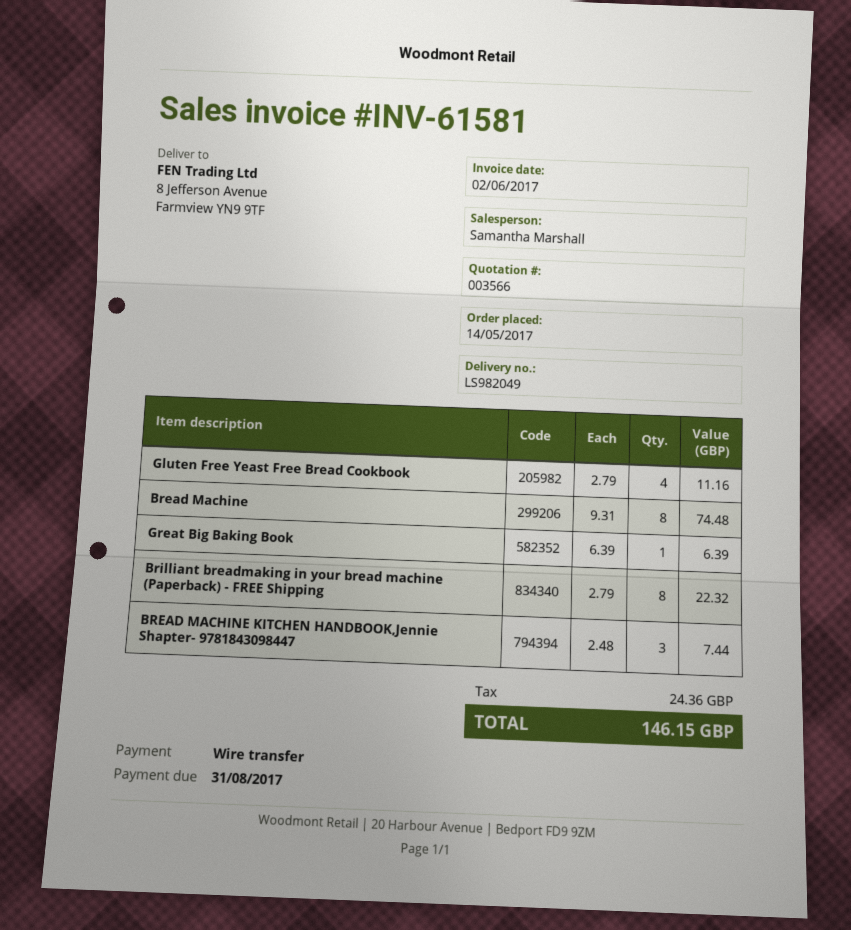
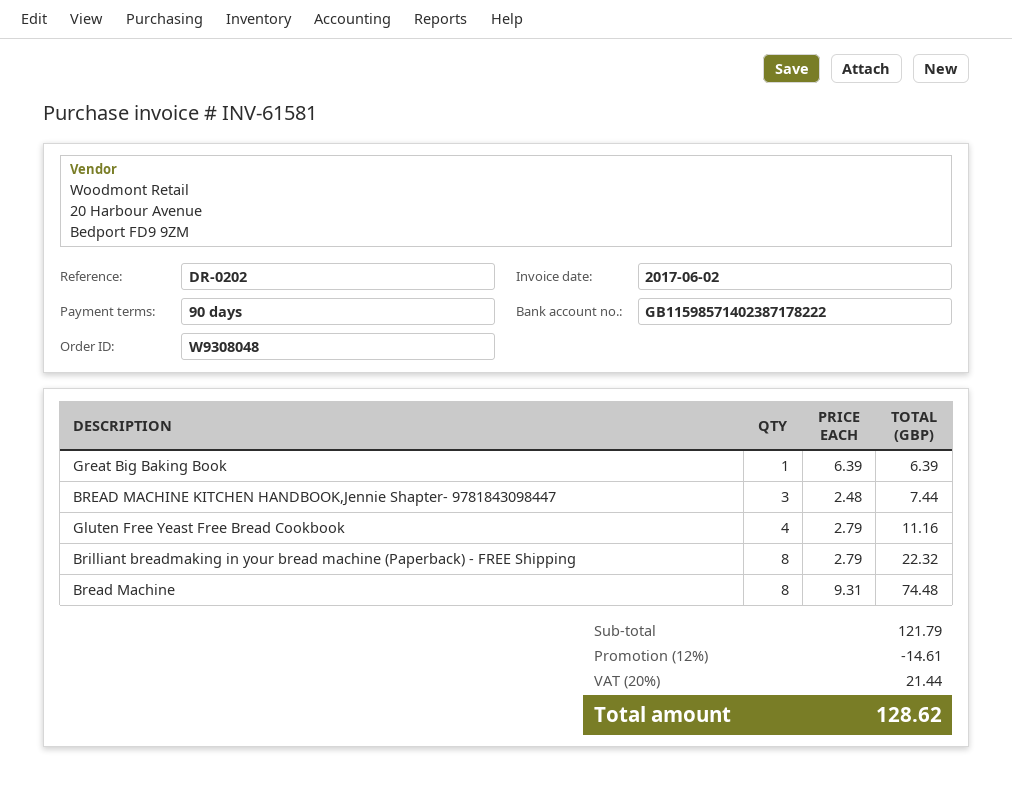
discount: none -> 12% = 14.61
tax: 24.36 -> 21.44
total: 146.15 -> 128.62

